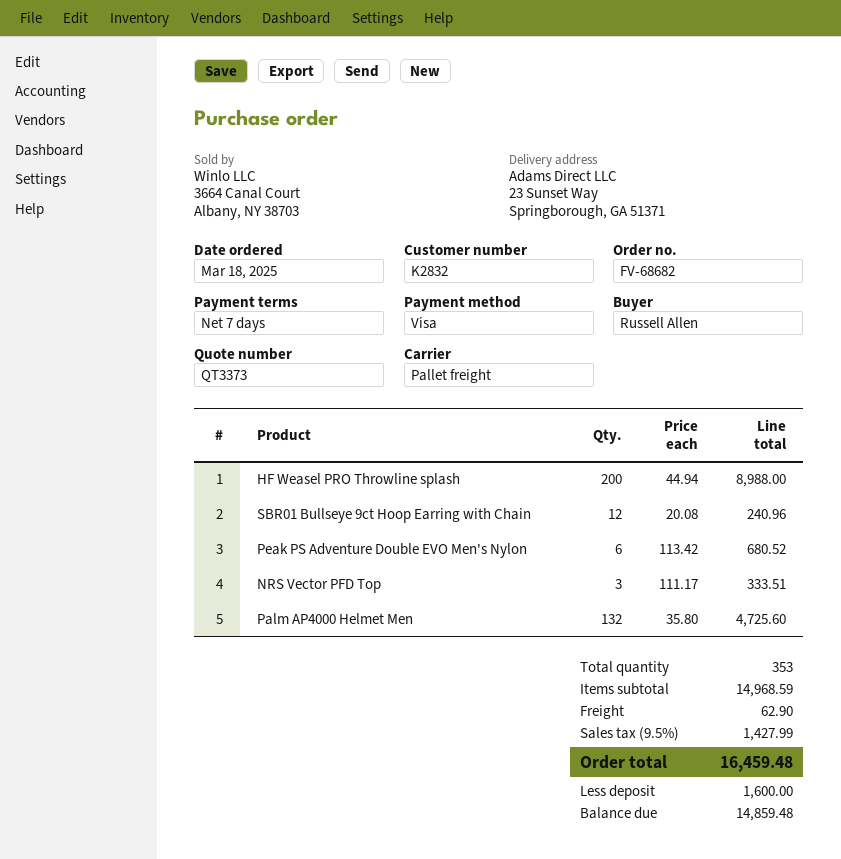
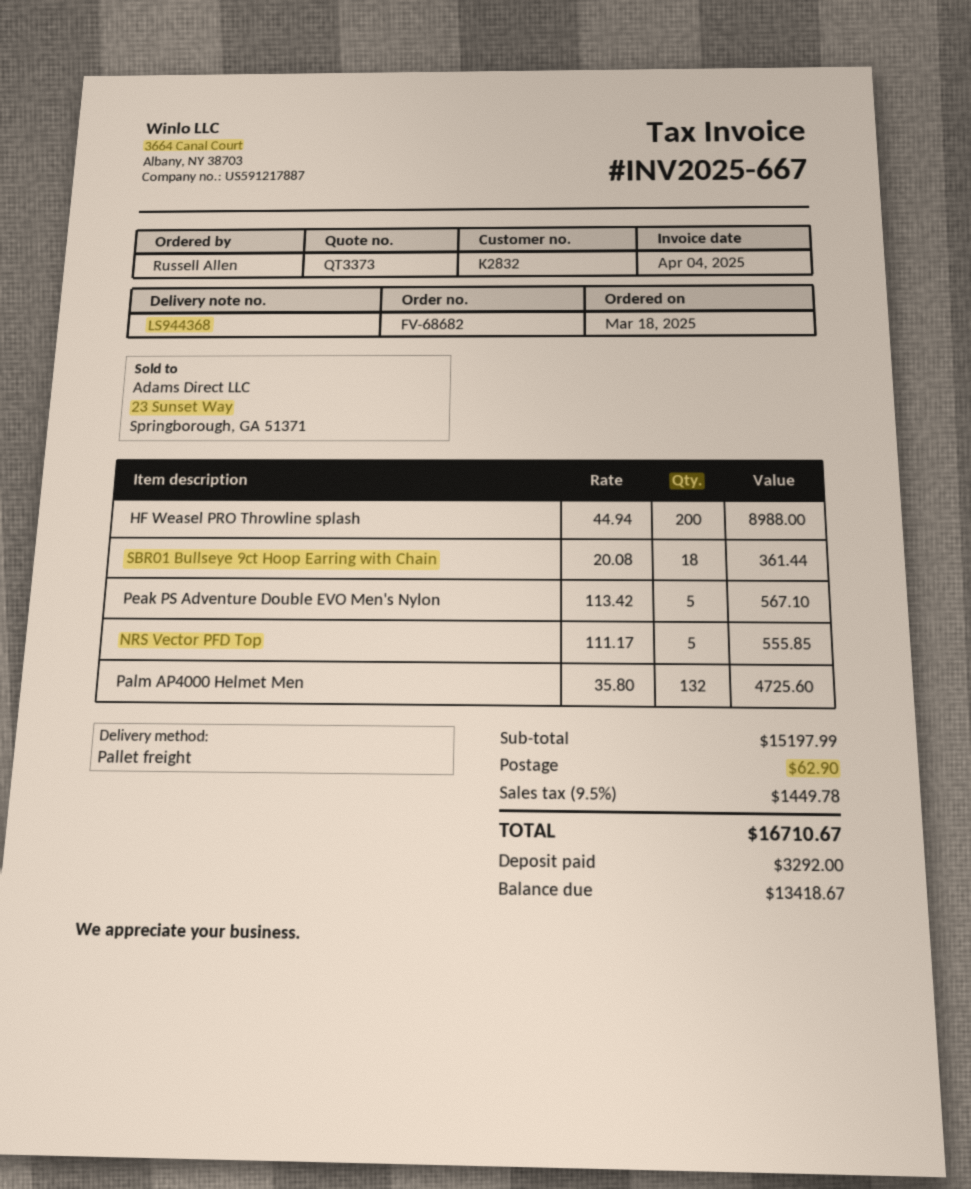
SBR01 Bullseye 9ct Hoop Earring with Chain: 12 x 20.08 = 240.96 -> 18 x 20.08 = 361.44
Peak PS Adventure Double EVO Men's Nylon: 6 x 113.42 = 680.52 -> 5 x 113.42 = 567.10
NRS Vector PFD Top: 3 x 111.17 = 333.51 -> 5 x 111.17 = 555.85
subtotal: 14968.59 -> 15197.99
tax: 9.5% = 1427.99 -> 9.5% = 1449.78
total: 16459.48 -> 16710.67
deposit: 1600.00 -> 3292.00
balance: 14859.48 -> 13418.67

